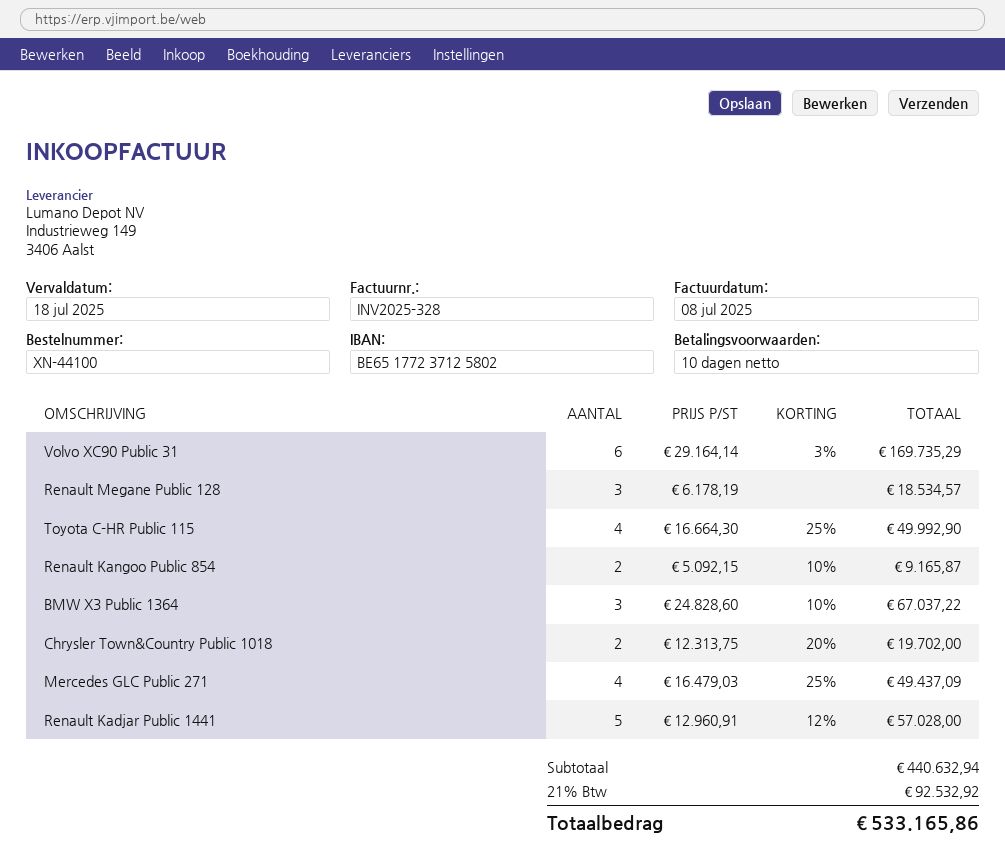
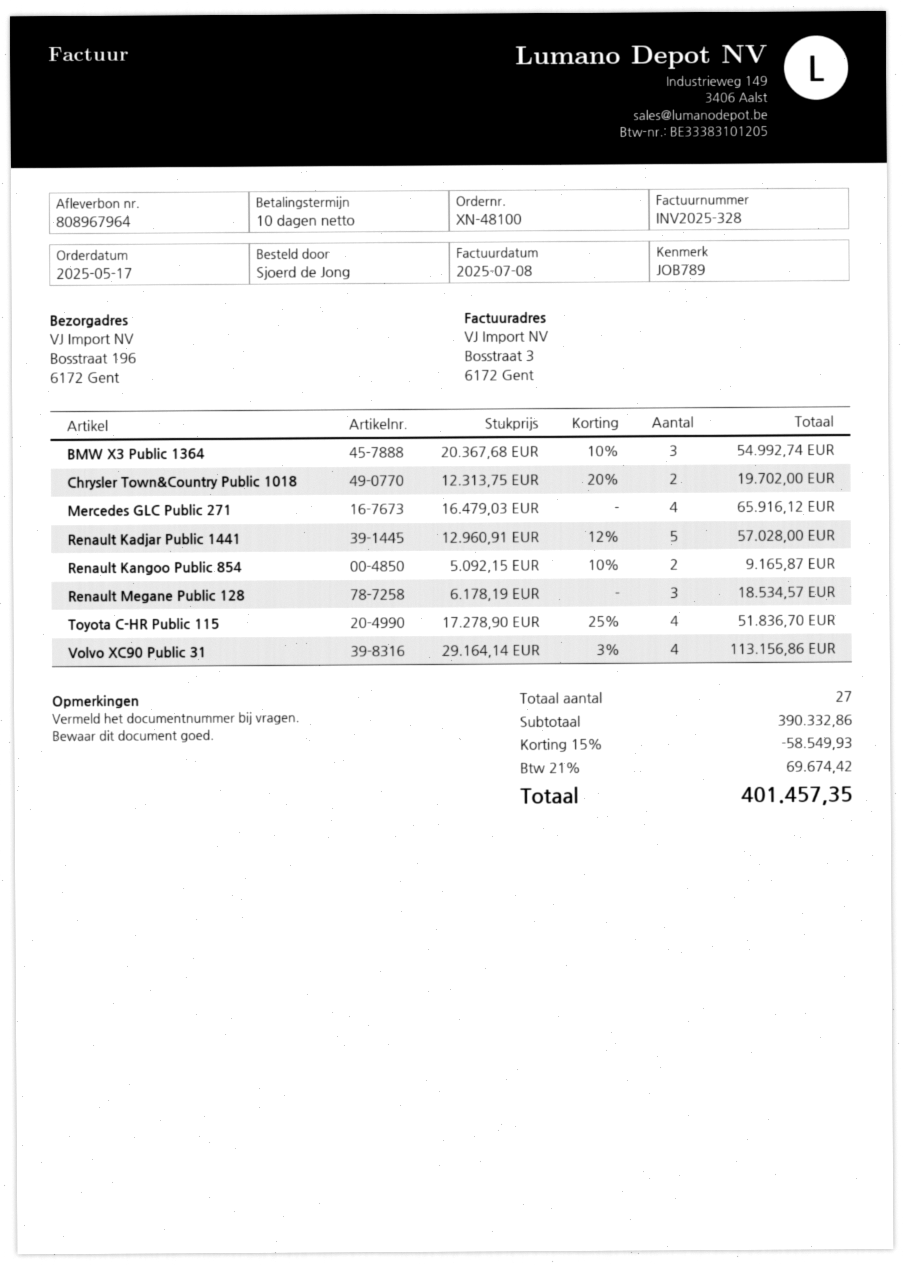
order number: XN-44100 -> XN-48100
Volvo XC90 Public 31: 6 x 29164.14 - 3% = 169735.29 -> 4 x 29164.14 - 3% = 113156.86
Toyota C-HR Public 115: 4 x 16664.30 - 25% = 49992.90 -> 4 x 17278.90 - 25% = 51836.70
BMW X3 Public 1364: 3 x 24828.60 - 10% = 67037.22 -> 3 x 20367.68 - 10% = 54992.74
Mercedes GLC Public 271: 4 x 16479.03 - 25% = 49437.09 -> 4 x 16479.03 = 65916.12
subtotal: 440632.94 -> 390332.86
discount: none -> 15% = 58549.93
tax: 21% = 92532.92 -> 21% = 69674.42
total: 533165.86 -> 401457.35

